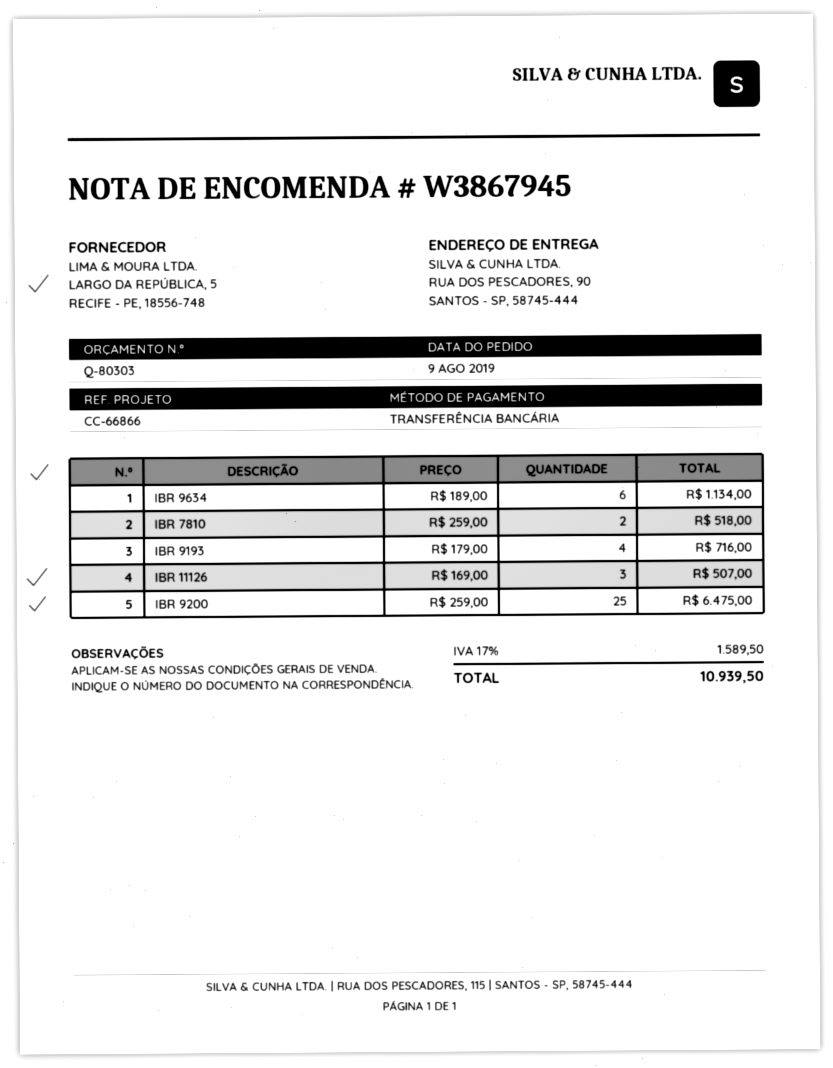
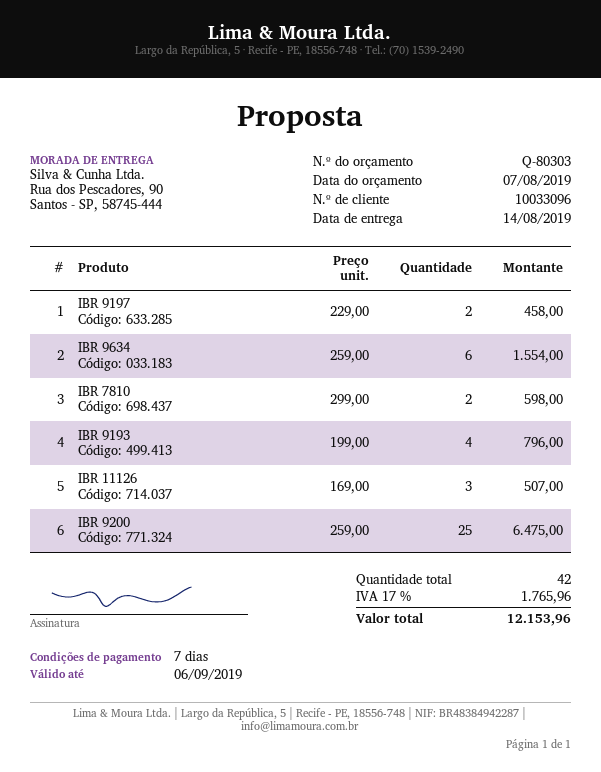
IBR 9634: 6 x 189.00 = 1134.00 -> 6 x 259.00 = 1554.00
IBR 7810: 2 x 259.00 = 518.00 -> 2 x 299.00 = 598.00
IBR 9193: 4 x 179.00 = 716.00 -> 4 x 199.00 = 796.00
IBR 9197: none -> 2 x 229.00 = 458.00
tax: 17% = 1589.50 -> 17% = 1765.96
total: 10939.50 -> 12153.96

